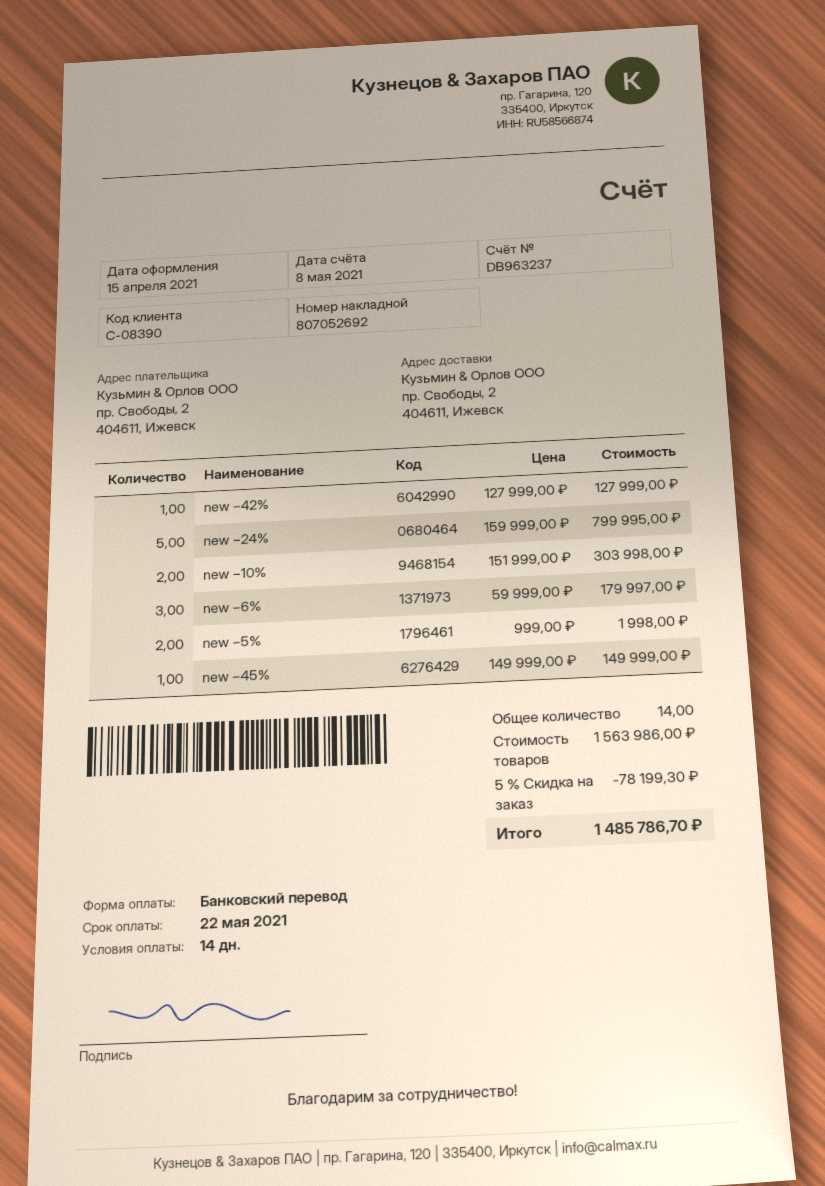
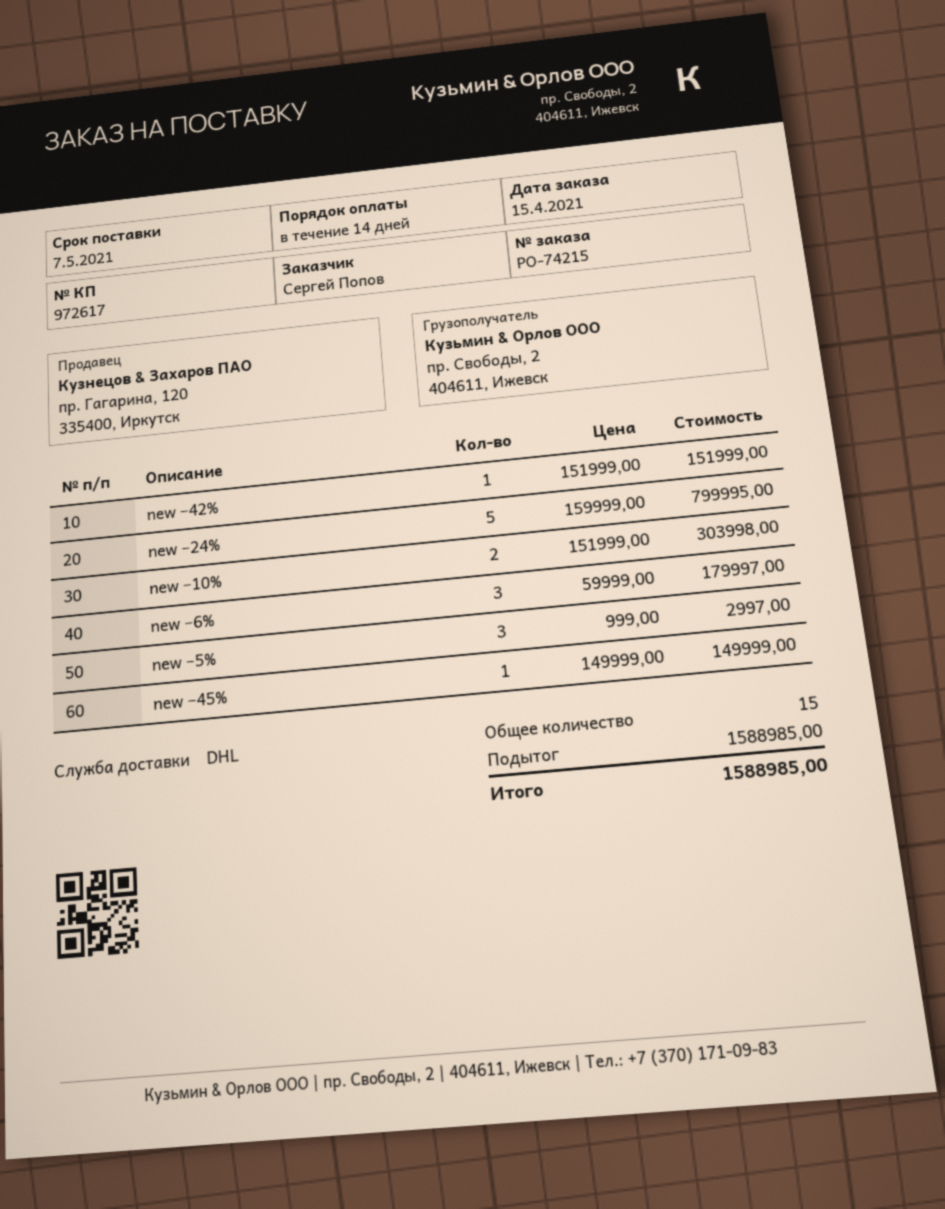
new −42%: 1 x 127999.00 = 127999.00 -> 1 x 151999.00 = 151999.00
new −5%: 2 x 999.00 = 1998.00 -> 3 x 999.00 = 2997.00
total quantity: 14 -> 15
subtotal: 1563986.00 -> 1588985.00
discount: 5% = 78199.30 -> none
total: 1485786.70 -> 1588985.00

